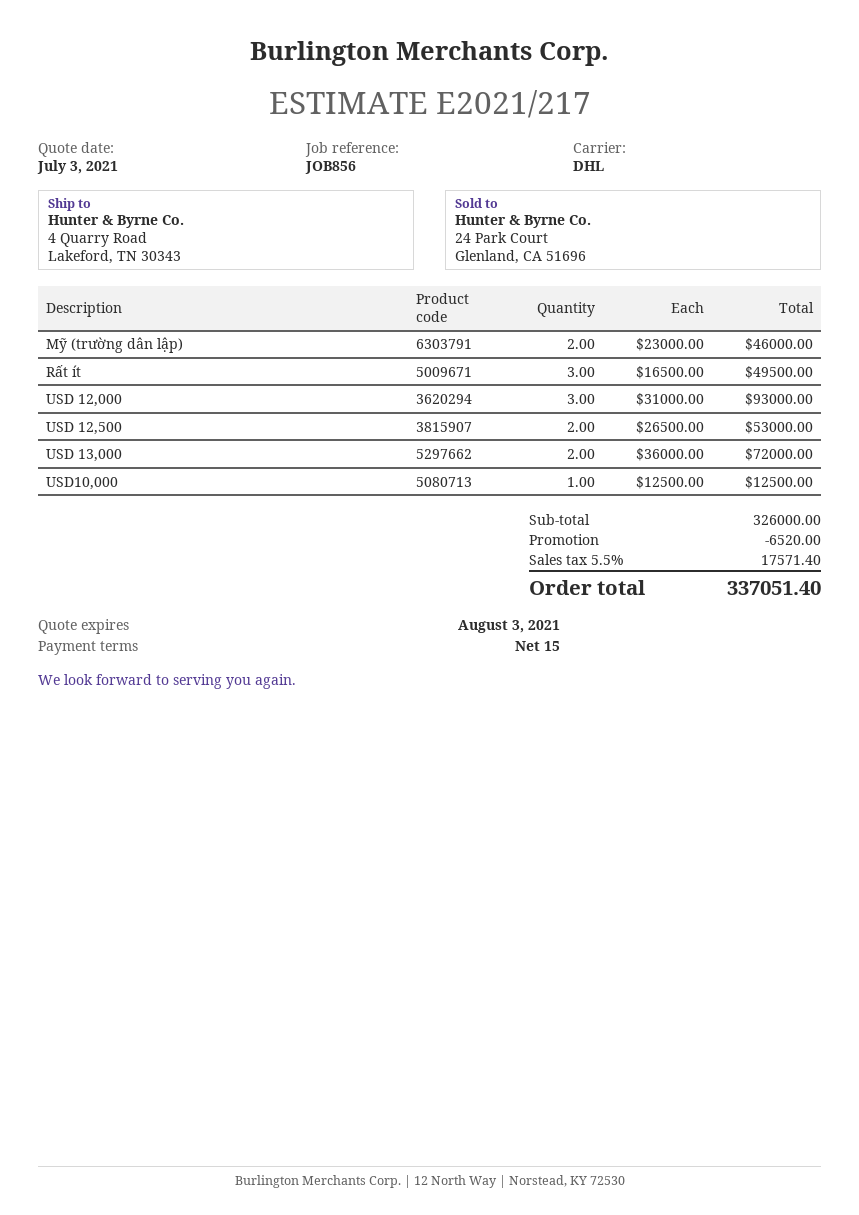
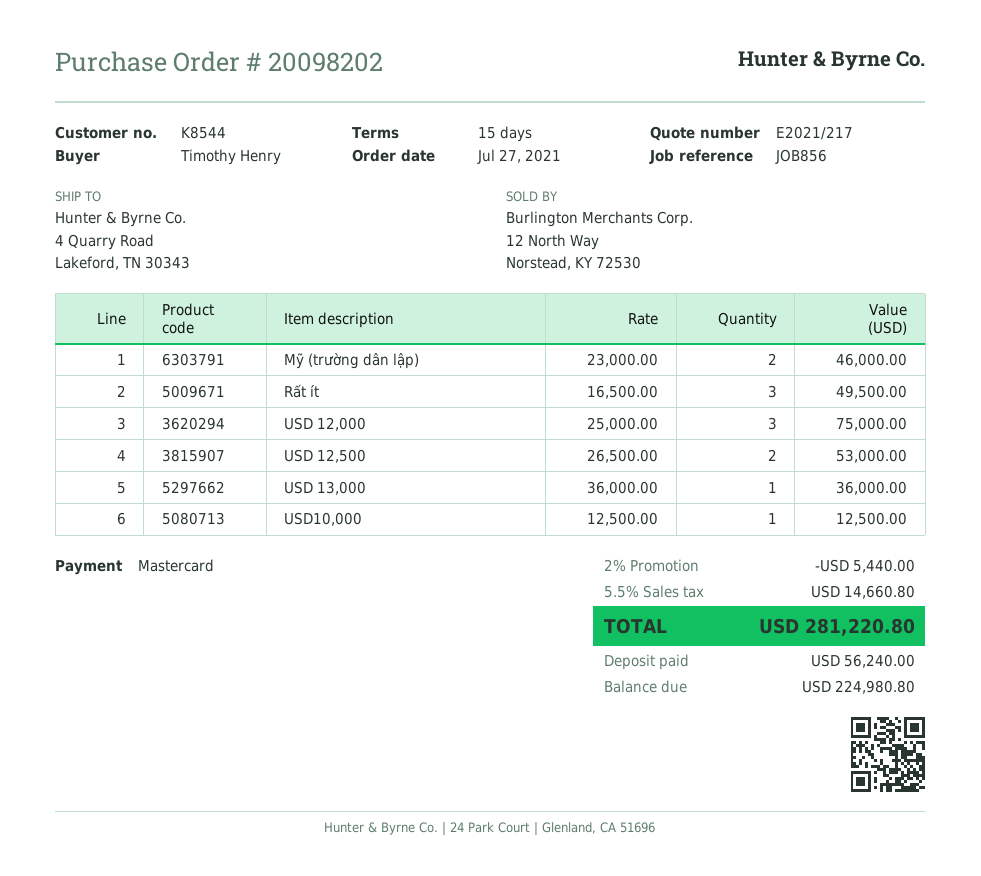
USD 12,000: 3 x 31000.00 = 93000.00 -> 3 x 25000.00 = 75000.00
USD 13,000: 2 x 36000.00 = 72000.00 -> 1 x 36000.00 = 36000.00
discount: 6520.00 -> 5440.00
tax: 5.5% = 17571.40 -> 5.5% = 14660.80
total: 337051.40 -> 281220.80

